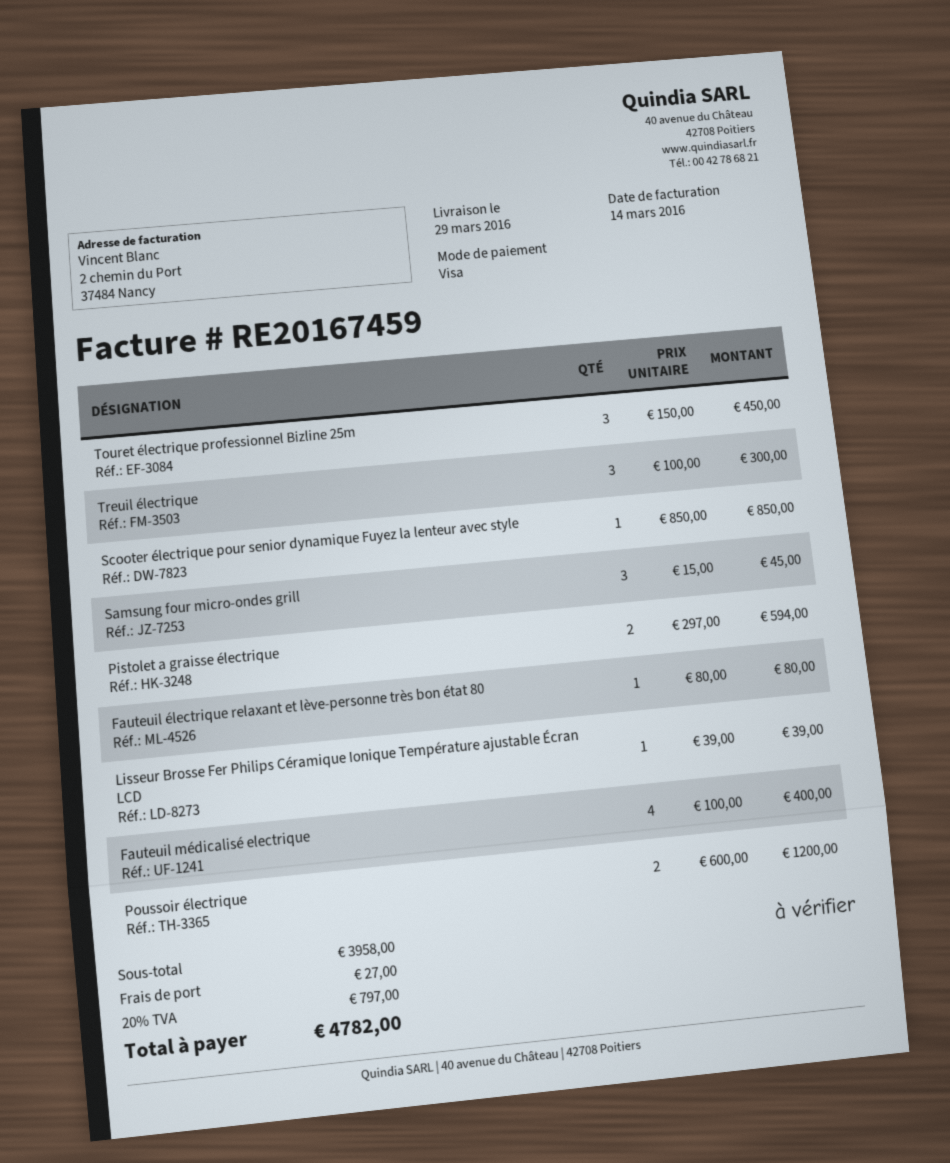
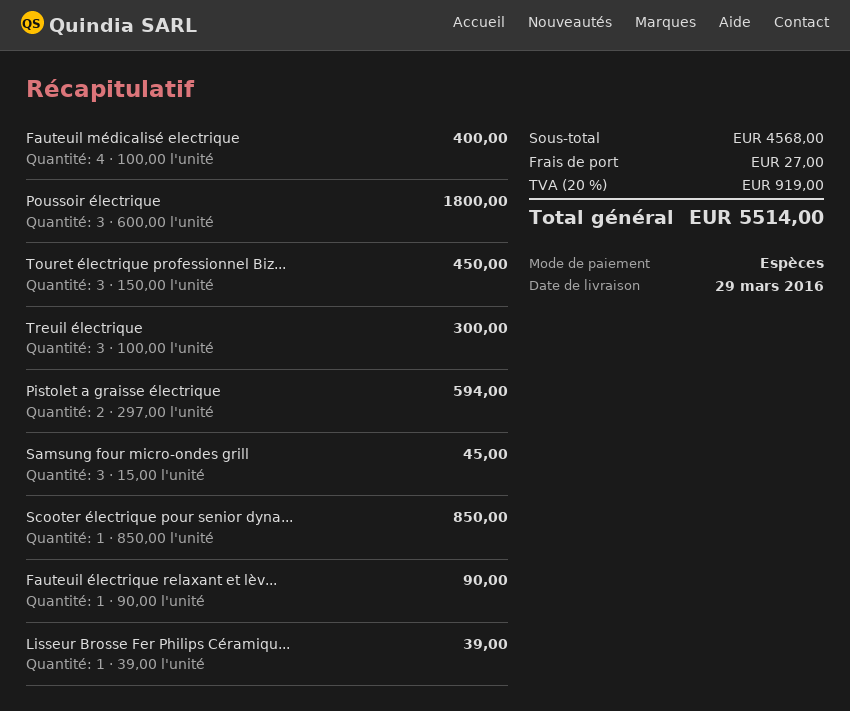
payment method: Visa -> cash
Fauteuil électrique relaxant et lève-personne très bon état 80: 1 x 80.00 = 80.00 -> 1 x 90.00 = 90.00
Poussoir électrique: 2 x 600.00 = 1200.00 -> 3 x 600.00 = 1800.00
subtotal: 3958.00 -> 4568.00
tax: 20% = 797.00 -> 20% = 919.00
total: 4782.00 -> 5514.00

